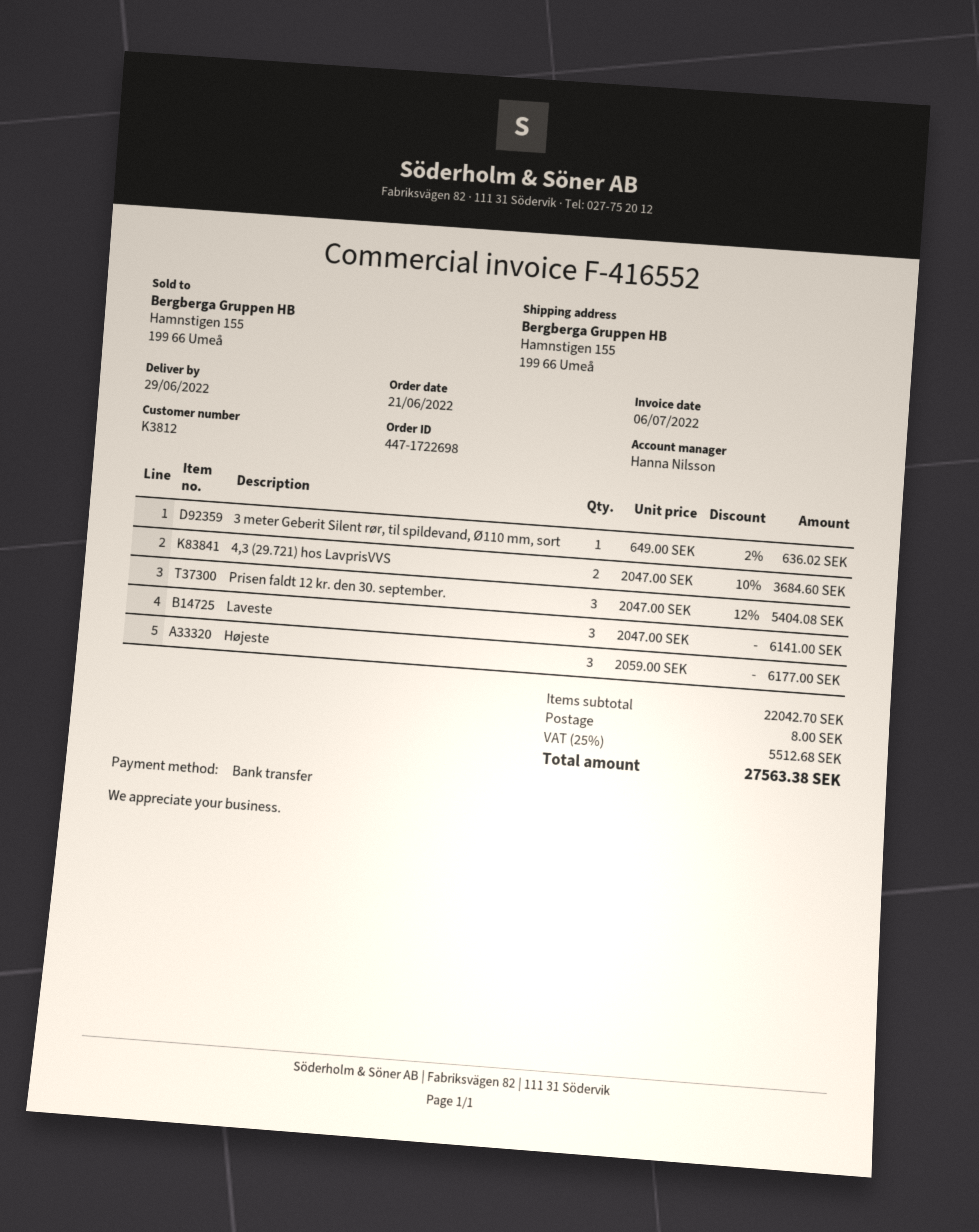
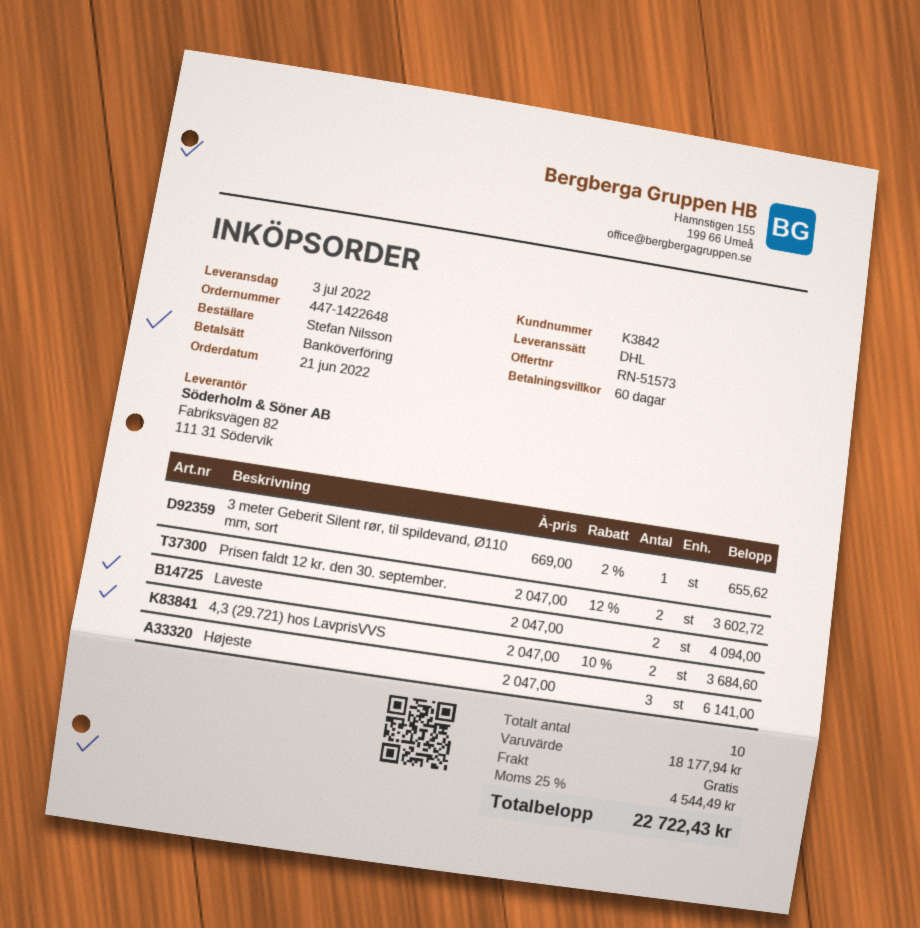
order number: 447-1722698 -> 447-1422648
delivery date: 2022-06-29 -> 2022-07-03
customer number: K3812 -> K3842
3 meter Geberit Silent rør, til spildevand, Ø110 mm, sort: 1 x 649.00 - 2% = 636.02 -> 1 x 669.00 - 2% = 655.62
Prisen faldt 12 kr. den 30. september.: 3 x 2047.00 - 12% = 5404.08 -> 2 x 2047.00 - 12% = 3602.72
Laveste: 3 x 2047.00 = 6141.00 -> 2 x 2047.00 = 4094.00
Højeste: 3 x 2059.00 = 6177.00 -> 3 x 2047.00 = 6141.00
subtotal: 22042.70 -> 18177.94
shipping: 8.00 -> 0.00
tax: 25% = 5512.68 -> 25% = 4544.49
total: 27563.38 -> 22722.43

